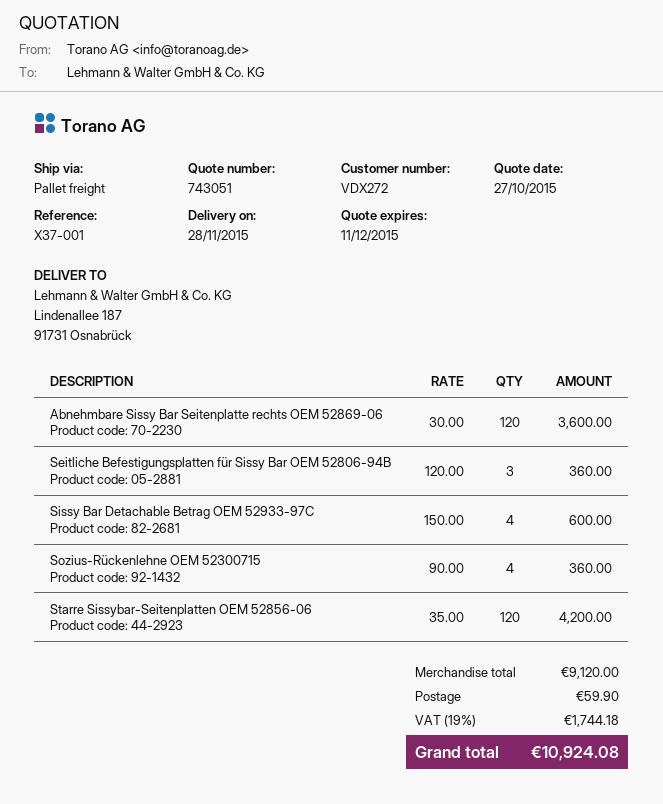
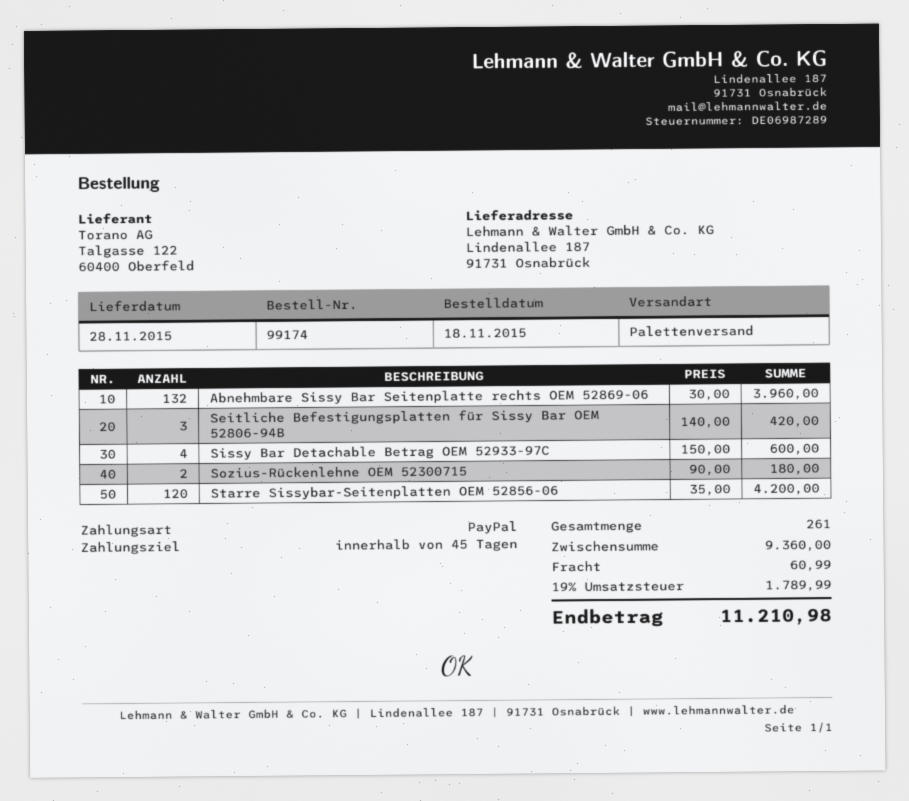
Abnehmbare Sissy Bar Seitenplatte rechts OEM 52869-06: 120 x 30.00 = 3600.00 -> 132 x 30.00 = 3960.00
Seitliche Befestigungsplatten für Sissy Bar OEM 52806-94B: 3 x 120.00 = 360.00 -> 3 x 140.00 = 420.00
Sozius-Rückenlehne OEM 52300715: 4 x 90.00 = 360.00 -> 2 x 90.00 = 180.00
subtotal: 9120.00 -> 9360.00
shipping: 59.90 -> 60.99
tax: 19% = 1744.18 -> 19% = 1789.99
total: 10924.08 -> 11210.98

